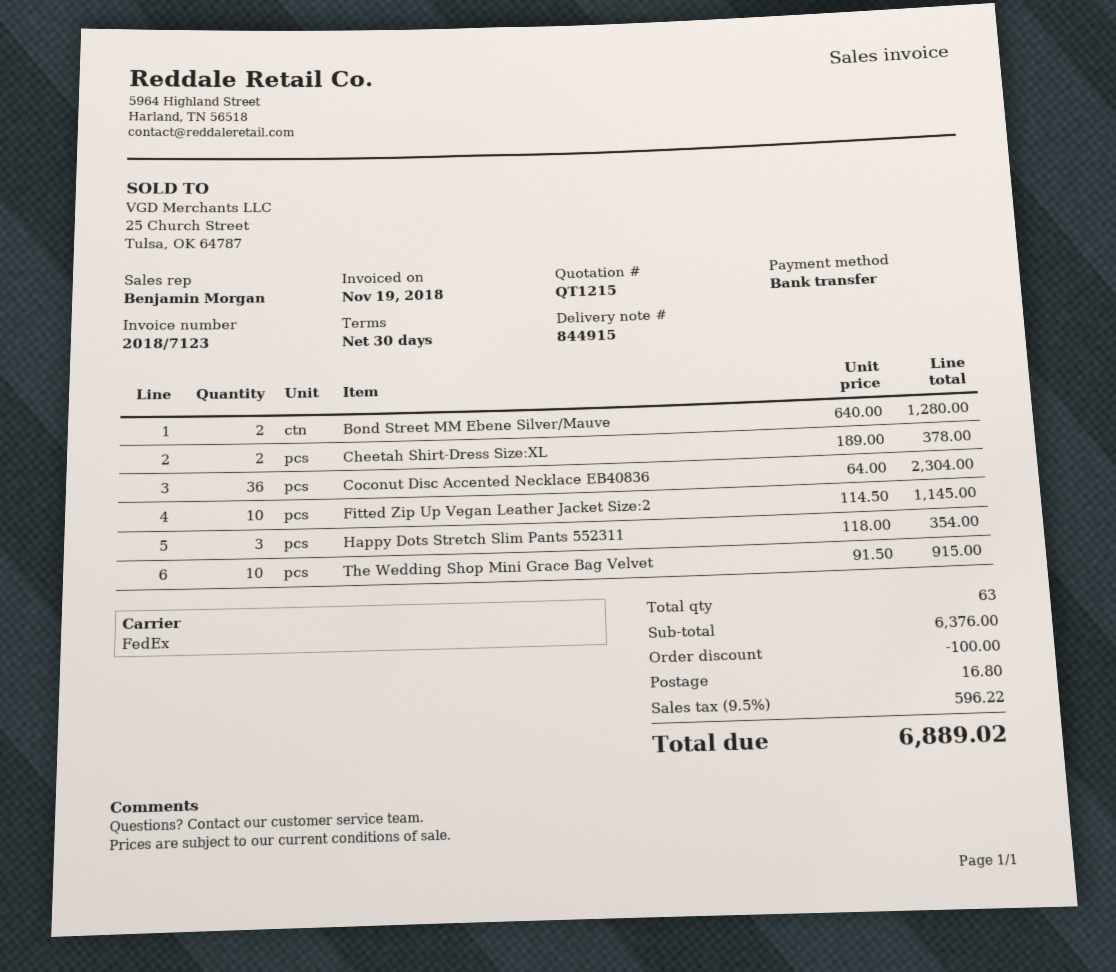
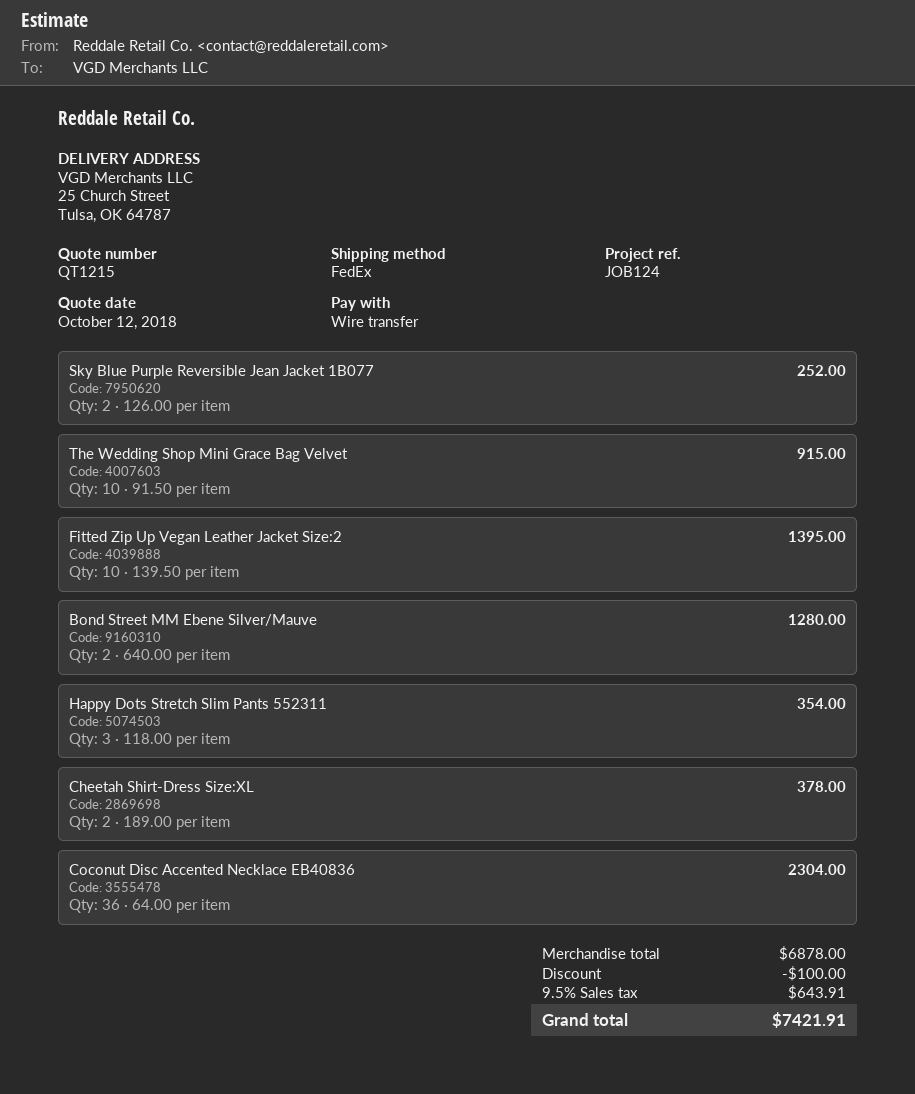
Fitted Zip Up Vegan Leather Jacket Size:2: 10 x 114.50 = 1145.00 -> 10 x 139.50 = 1395.00
Sky Blue Purple Reversible Jean Jacket 1B077: none -> 2 x 126.00 = 252.00
subtotal: 6376.00 -> 6878.00
shipping: 16.80 -> none
tax: 9.5% = 596.22 -> 9.5% = 643.91
total: 6889.02 -> 7421.91

